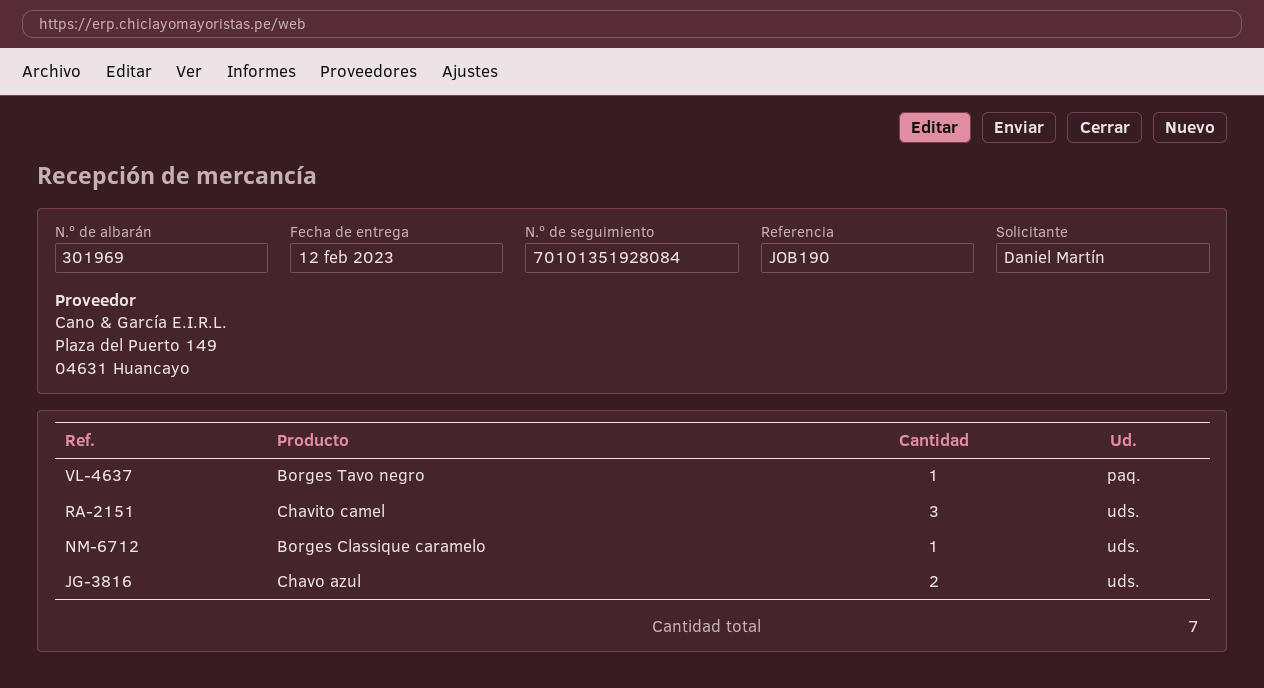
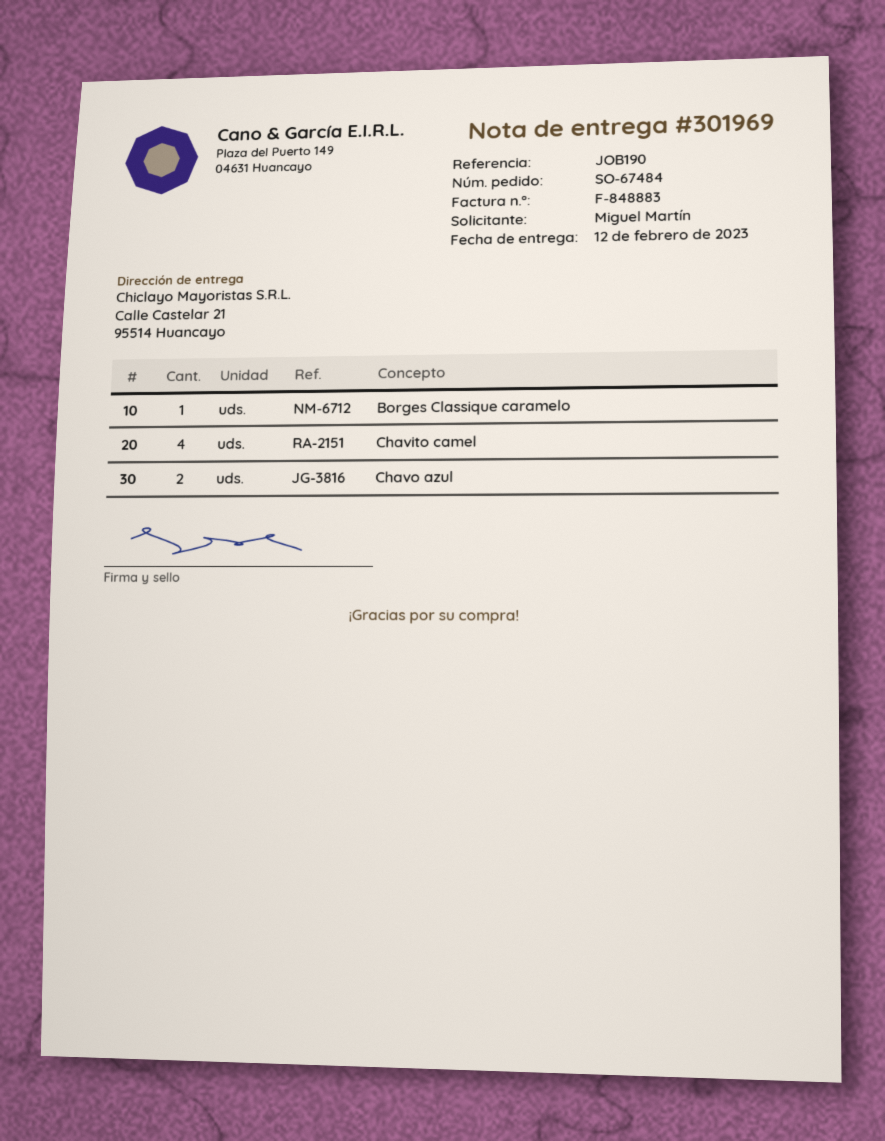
ordered by: Daniel Martín -> Miguel Martín
Borges Tavo negro: 1 -> none
Chavito camel: 3 -> 4

